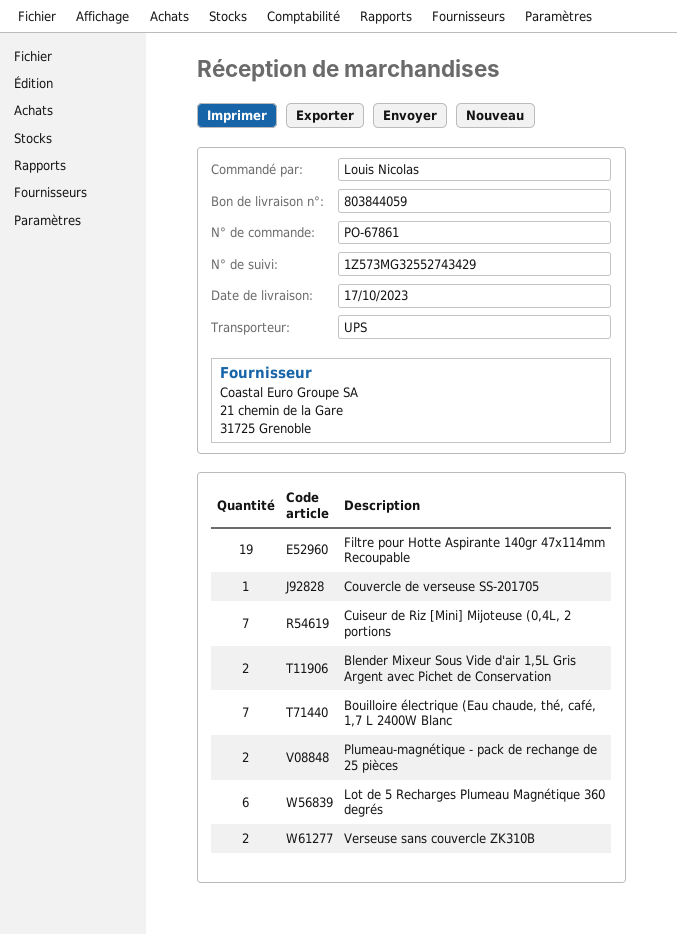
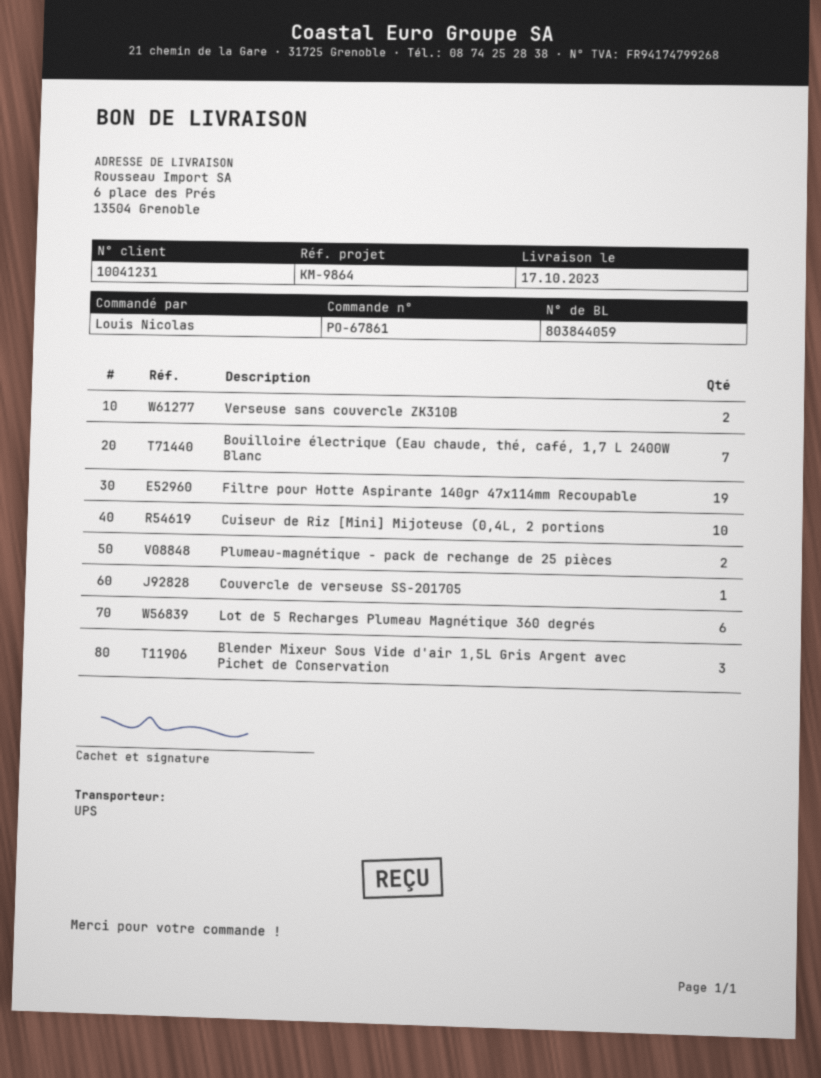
Cuiseur de Riz [Mini] Mijoteuse (0,4L, 2 portions: 7 -> 10
Blender Mixeur Sous Vide d'air 1,5L Gris Argent avec Pichet de Conservation: 2 -> 3

